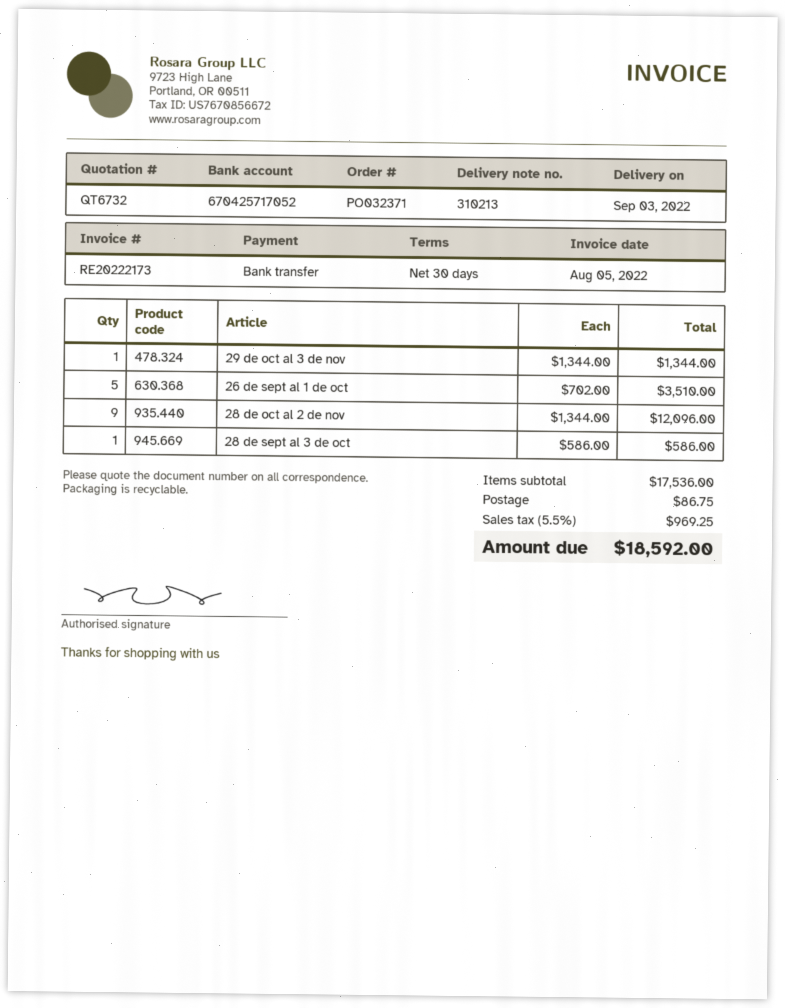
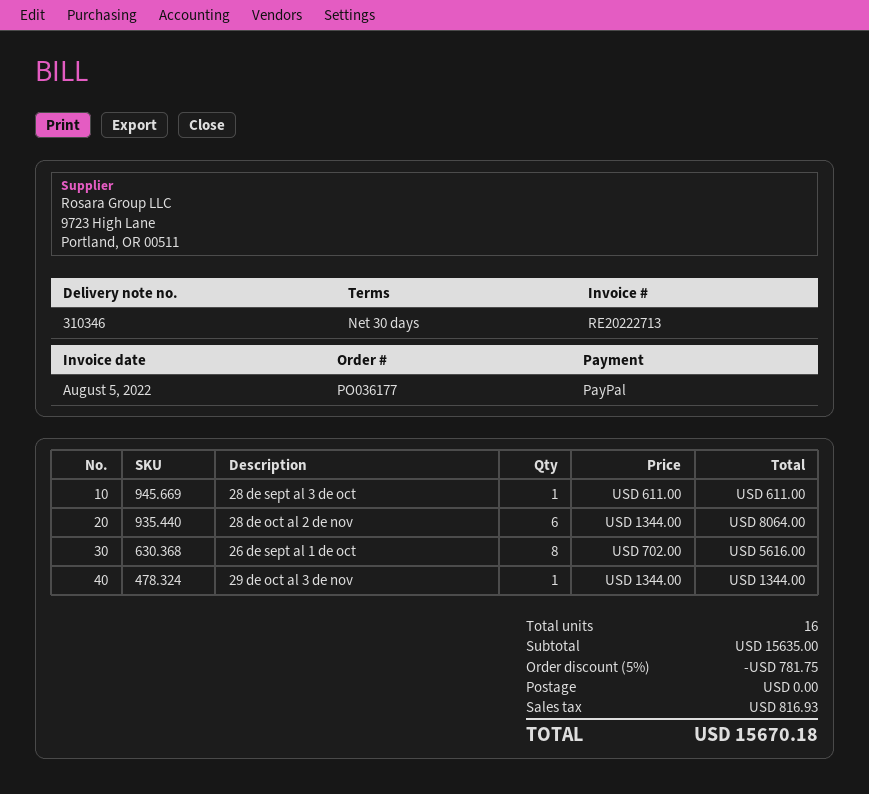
order number: PO032371 -> PO036177
delivery note number: 310213 -> 310346
invoice number: RE20222173 -> RE20222713
payment method: bank transfer -> PayPal
26 de sept al 1 de oct: 5 x 702.00 = 3510.00 -> 8 x 702.00 = 5616.00
28 de oct al 2 de nov: 9 x 1344.00 = 12096.00 -> 6 x 1344.00 = 8064.00
28 de sept al 3 de oct: 1 x 586.00 = 586.00 -> 1 x 611.00 = 611.00
subtotal: 17536.00 -> 15635.00
discount: none -> 5% = 781.75
shipping: 86.75 -> 0.00
tax: 969.25 -> 816.93
total: 18592.00 -> 15670.18

